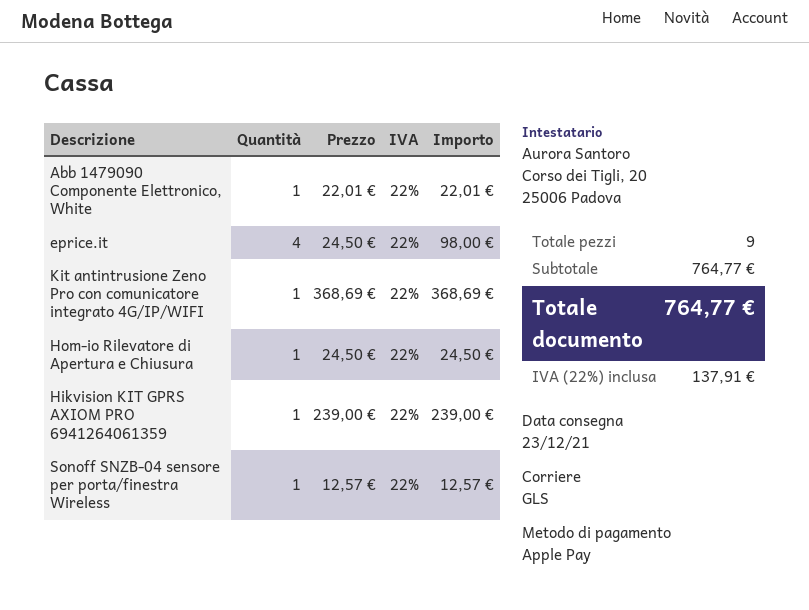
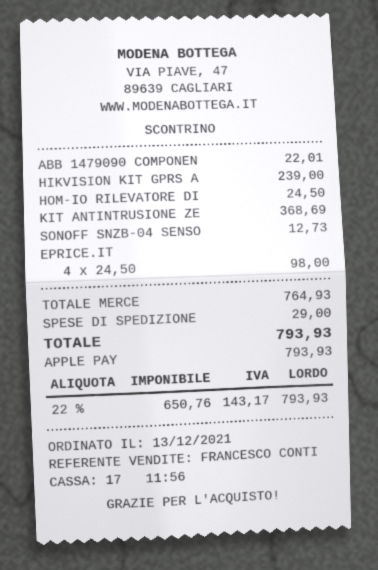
Sonoff SNZB-04 sensore per porta/finestra Wireless: 1 x 12.57 = 12.57 -> 1 x 12.73 = 12.73
subtotal: 764.77 -> 764.93
shipping: none -> 29.00
tax: 22% = 137.91 -> 22% = 143.17
total: 764.77 -> 793.93

